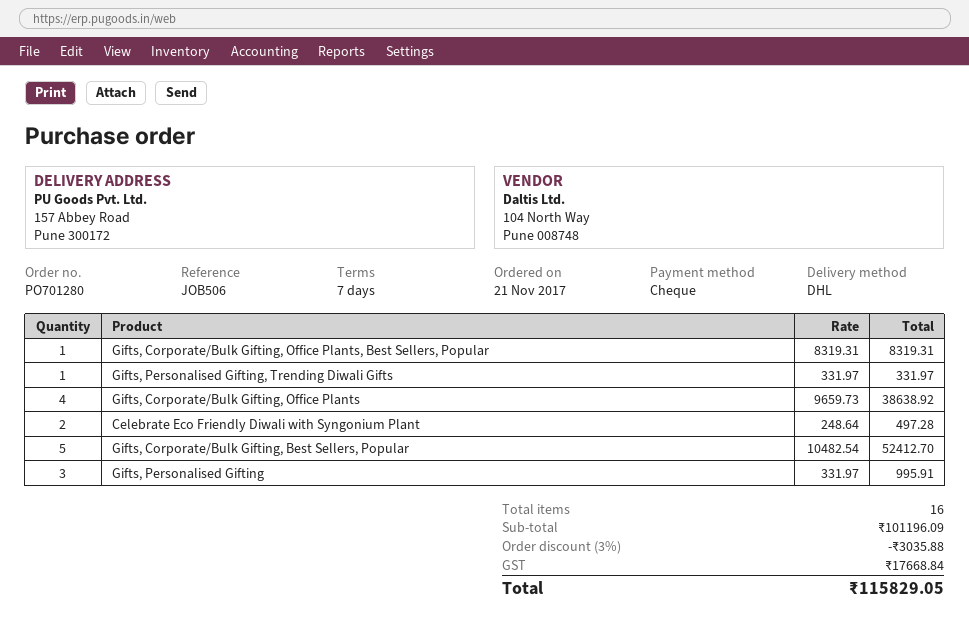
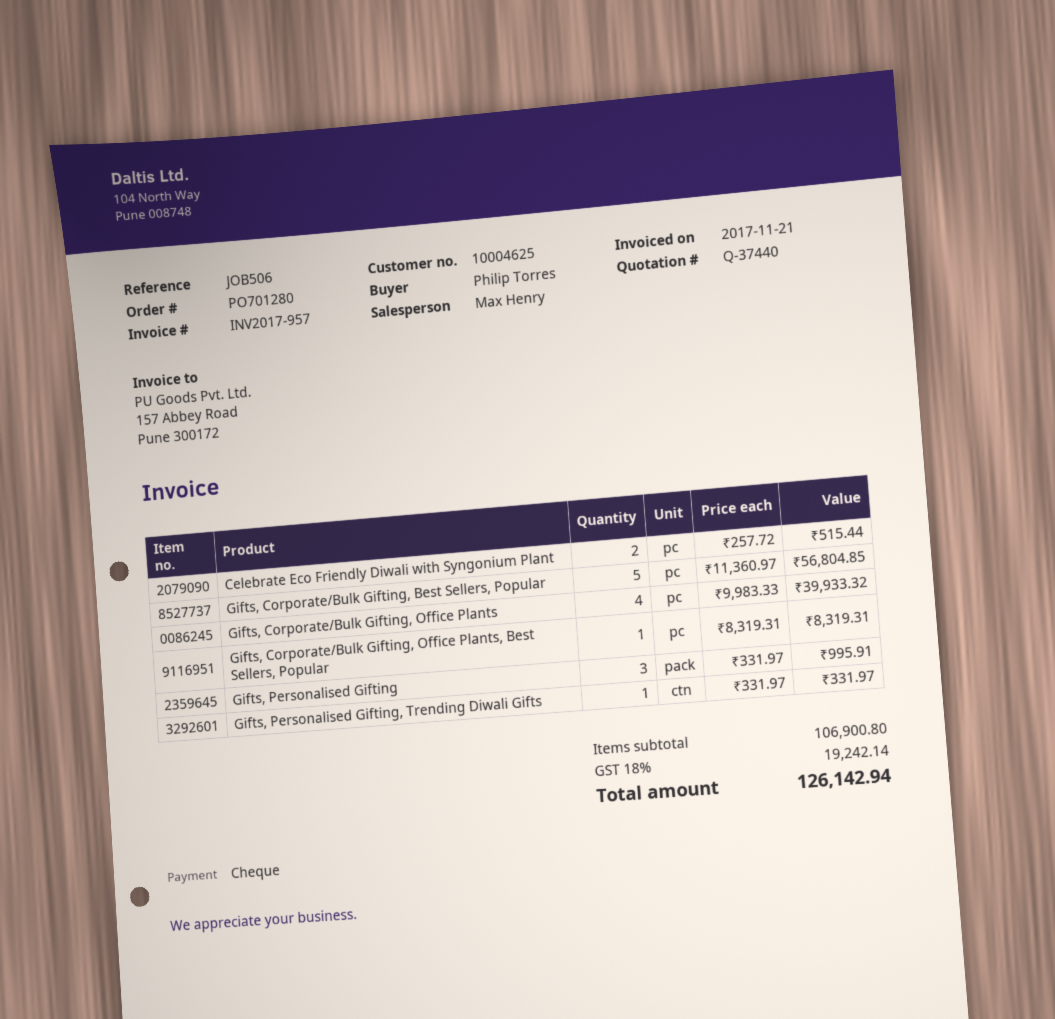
Gifts, Corporate/Bulk Gifting, Office Plants: 4 x 9659.73 = 38638.92 -> 4 x 9983.33 = 39933.32
Celebrate Eco Friendly Diwali with Syngonium Plant: 2 x 248.64 = 497.28 -> 2 x 257.72 = 515.44
Gifts, Corporate/Bulk Gifting, Best Sellers, Popular: 5 x 10482.54 = 52412.70 -> 5 x 11360.97 = 56804.85
subtotal: 101196.09 -> 106900.80
discount: 3% = 3035.88 -> none
tax: 17668.84 -> 19242.14
total: 115829.05 -> 126142.94

